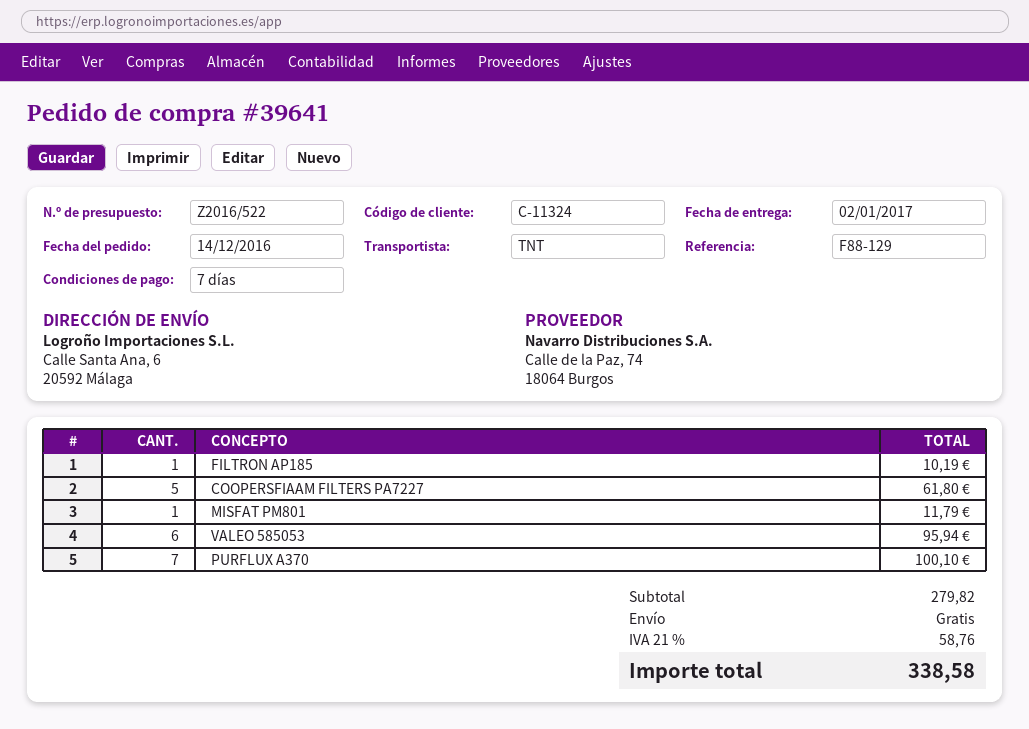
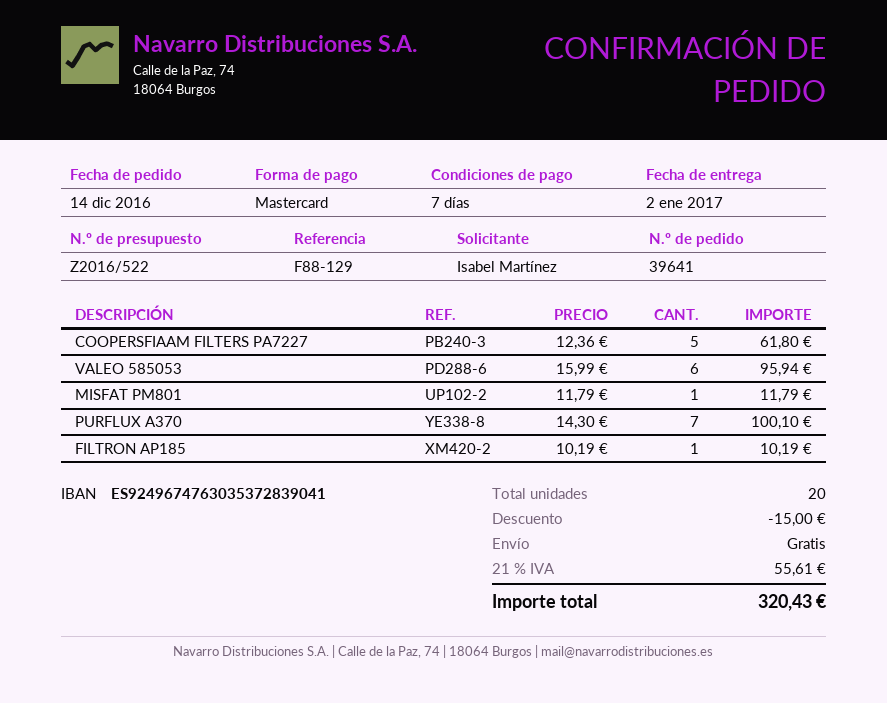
discount: none -> 15.00
tax: 21% = 58.76 -> 21% = 55.61
total: 338.58 -> 320.43

